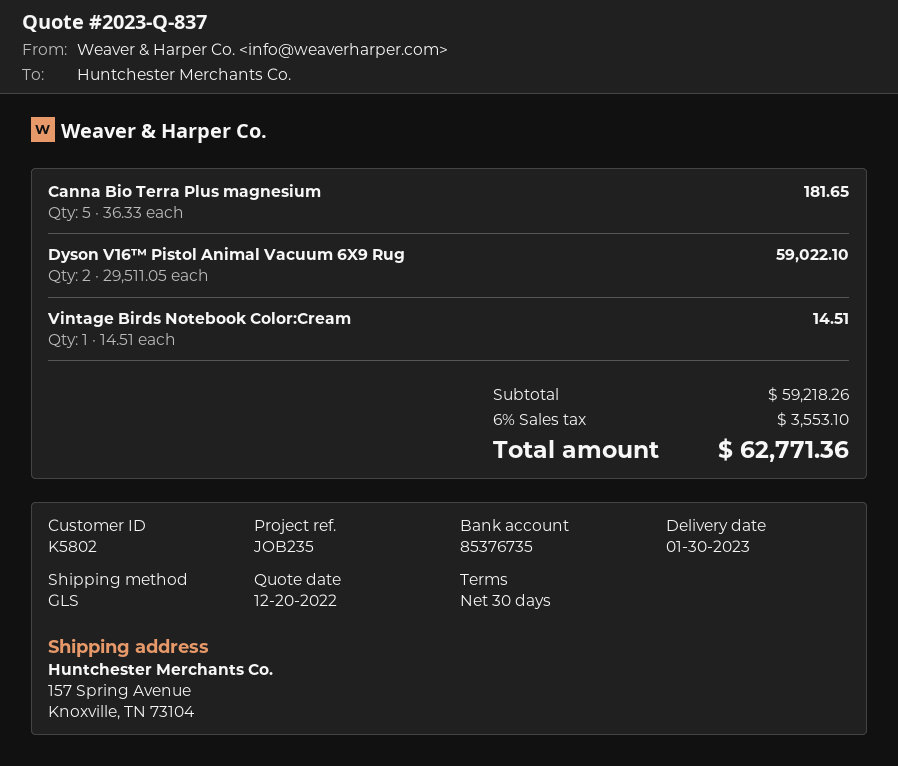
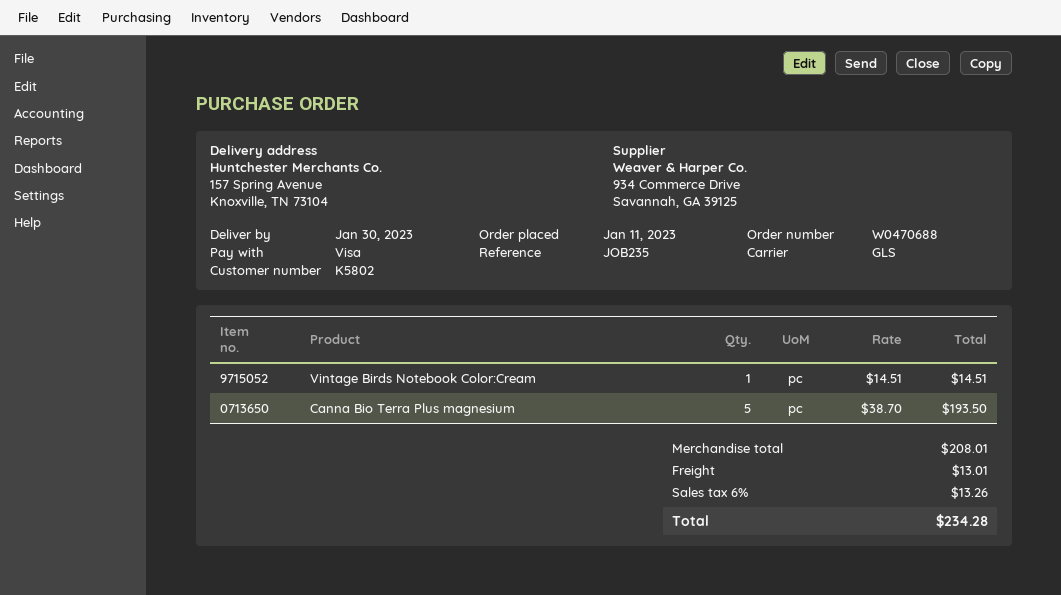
Canna Bio Terra Plus magnesium: 5 x 36.33 = 181.65 -> 5 x 38.70 = 193.50
Dyson V16™ Pistol Animal Vacuum 6X9 Rug: 2 x 29511.05 = 59022.10 -> none
subtotal: 59218.26 -> 208.01
shipping: none -> 13.01
tax: 6% = 3553.10 -> 6% = 13.26
total: 62771.36 -> 234.28

